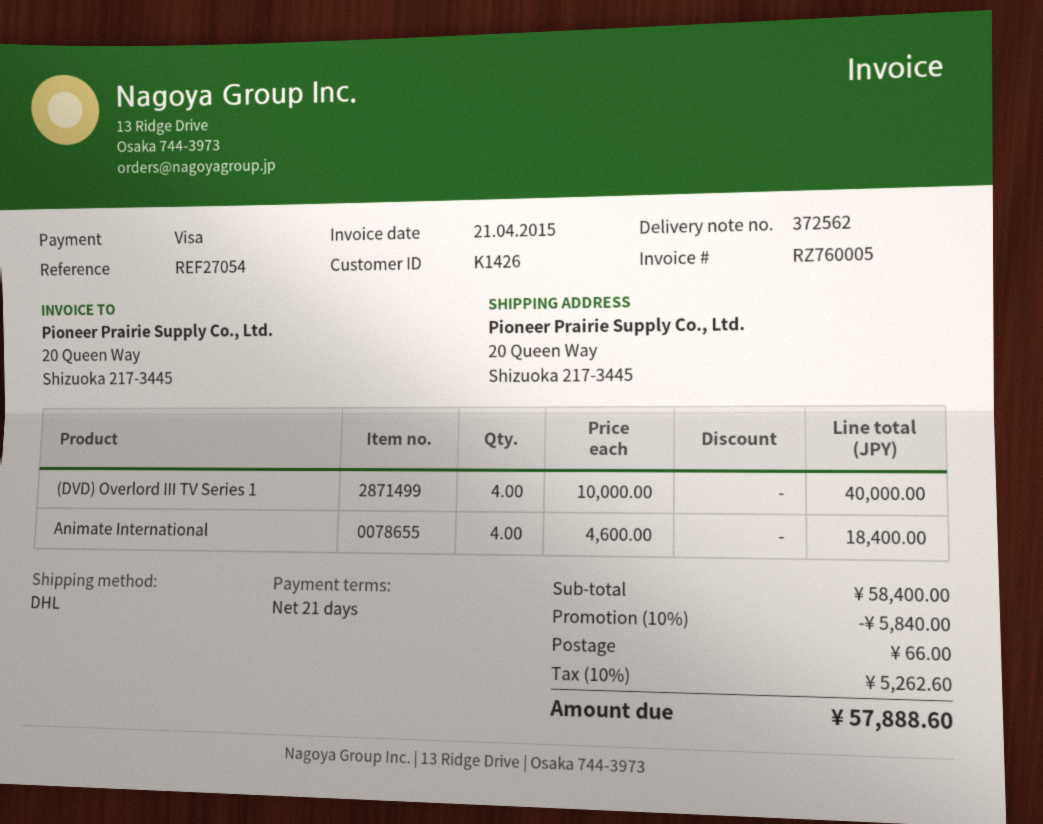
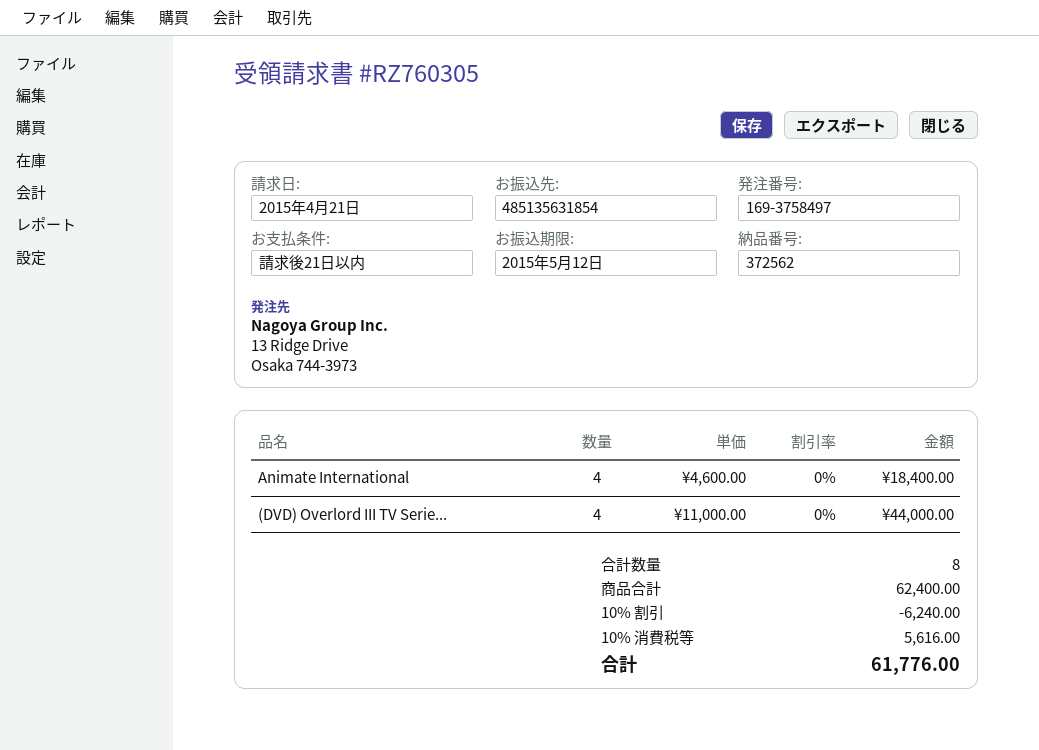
invoice number: RZ760005 -> RZ760305
(DVD) Overlord III TV Series 1: 4 x 10000.00 = 40000.00 -> 4 x 11000.00 = 44000.00
subtotal: 58400.00 -> 62400.00
discount: 10% = 5840.00 -> 10% = 6240.00
shipping: 66.00 -> none
tax: 10% = 5262.60 -> 10% = 5616.00
total: 57888.60 -> 61776.00

